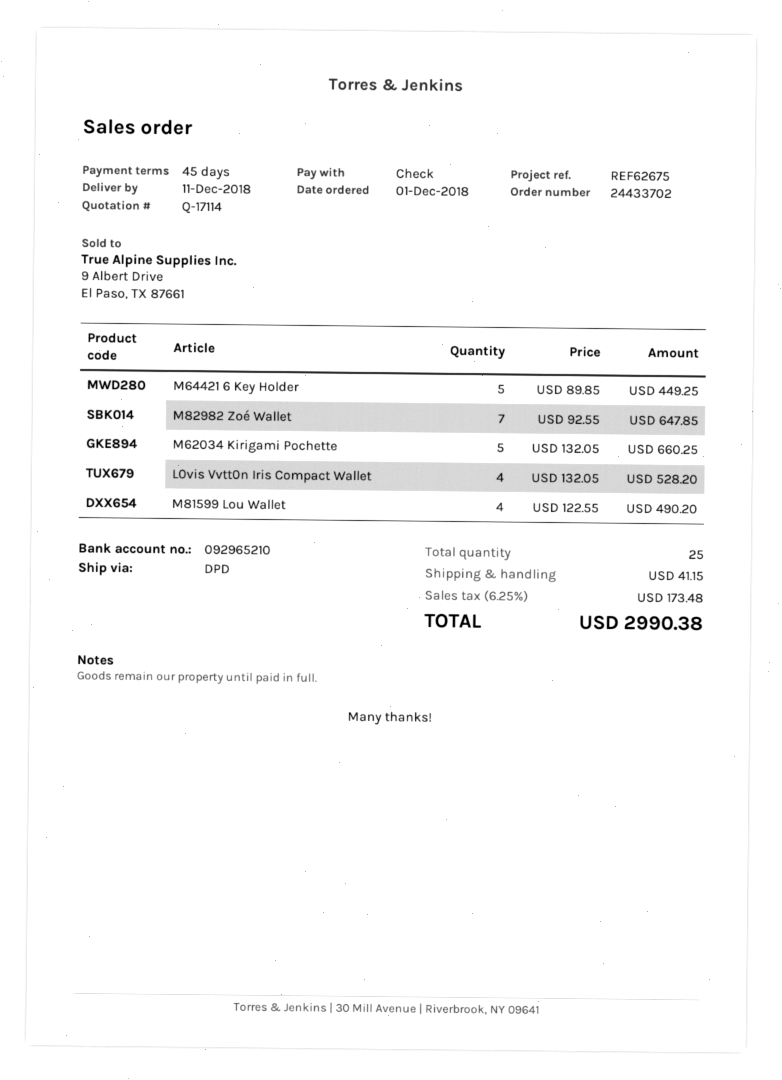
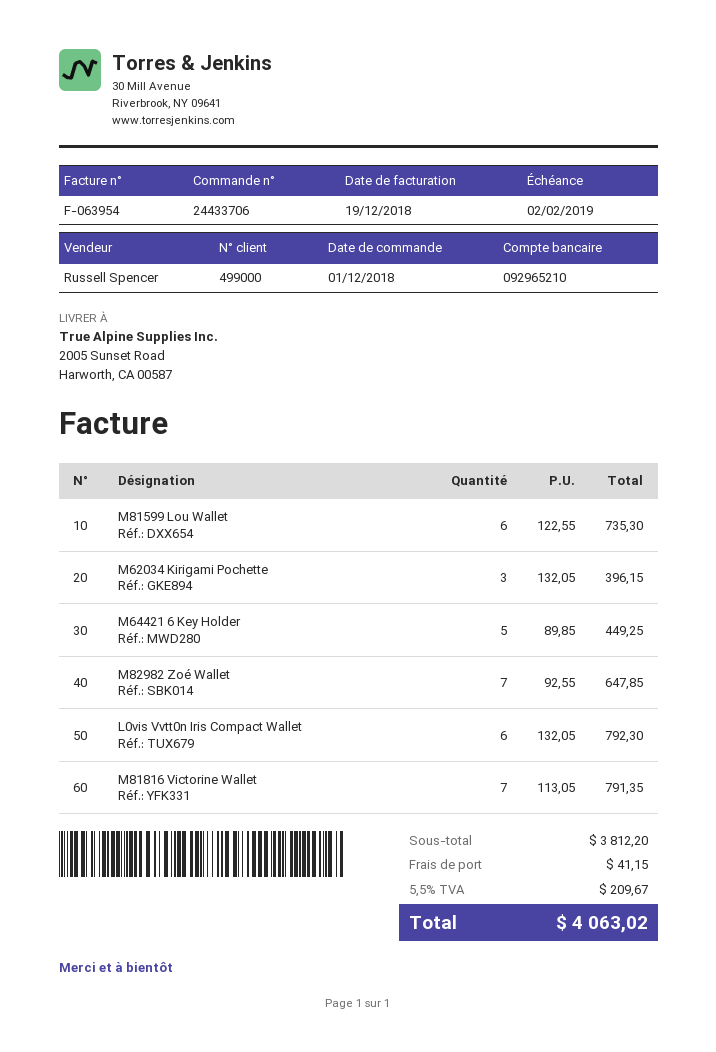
order number: 24433702 -> 24433706
M62034 Kirigami Pochette: 5 x 132.05 = 660.25 -> 3 x 132.05 = 396.15
L0vis Vvtt0n Iris Compact Wallet: 4 x 132.05 = 528.20 -> 6 x 132.05 = 792.30
M81599 Lou Wallet: 4 x 122.55 = 490.20 -> 6 x 122.55 = 735.30
M81816 Victorine Wallet: none -> 7 x 113.05 = 791.35
tax: 6.25% = 173.48 -> 5.5% = 209.67
total: 2990.38 -> 4063.02

